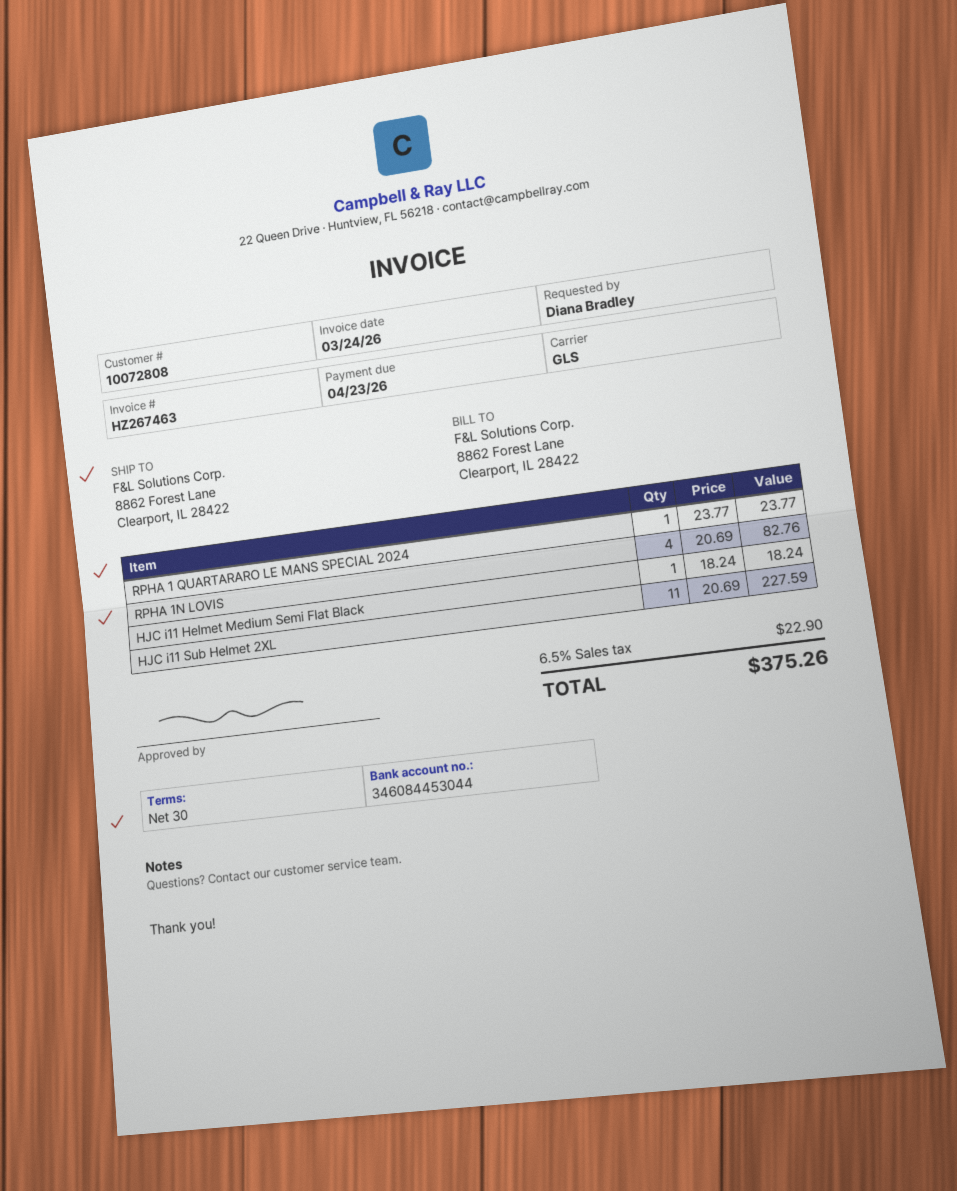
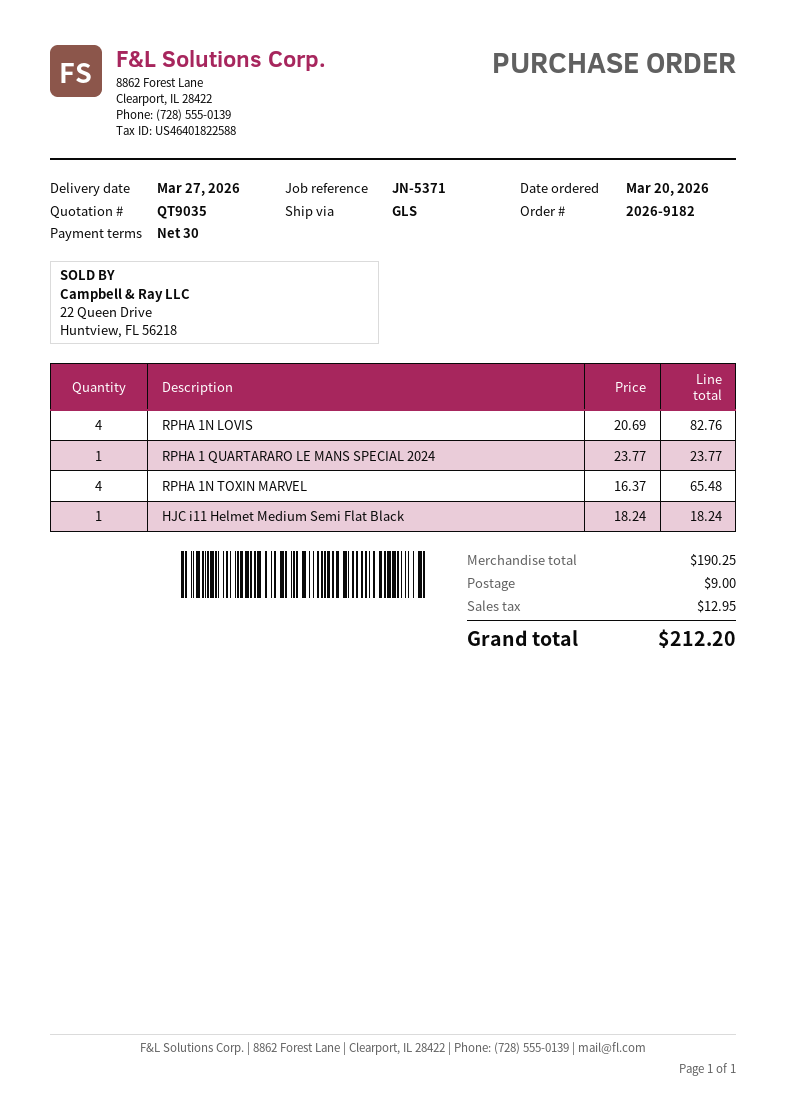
HJC i11 Sub Helmet 2XL: 11 x 20.69 = 227.59 -> none
RPHA 1N TOXIN MARVEL: none -> 4 x 16.37 = 65.48
shipping: none -> 9.00
tax: 22.90 -> 12.95
total: 375.26 -> 212.20

